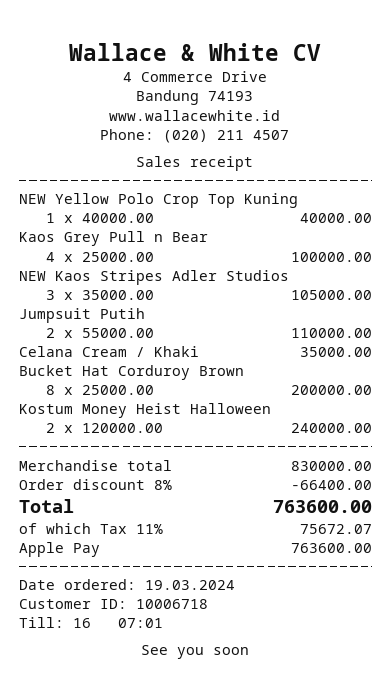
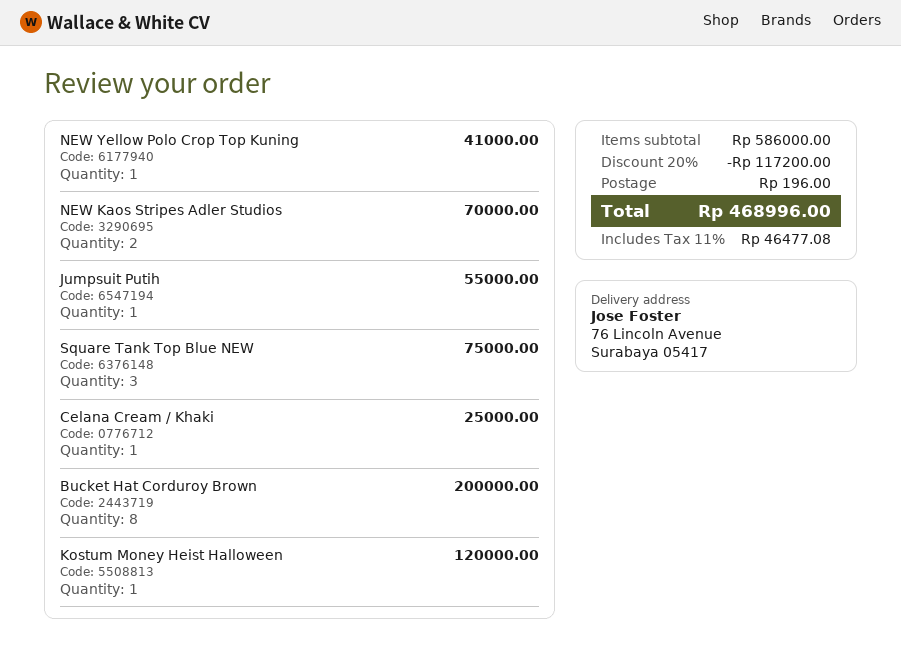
NEW Yellow Polo Crop Top Kuning: 1 for 40000.00 -> 1 for 41000.00
Kaos Grey Pull n Bear: 4 for 100000.00 -> none
NEW Kaos Stripes Adler Studios: 3 for 105000.00 -> 2 for 70000.00
Jumpsuit Putih: 2 for 110000.00 -> 1 for 55000.00
Celana Cream / Khaki: 1 for 35000.00 -> 1 for 25000.00
Kostum Money Heist Halloween: 2 for 240000.00 -> 1 for 120000.00
Square Tank Top Blue NEW: none -> 3 for 75000.00
subtotal: 830000.00 -> 586000.00
discount: 8% = 66400.00 -> 20% = 117200.00
shipping: none -> 196.00
tax: 11% = 75672.07 -> 11% = 46477.08
total: 763600.00 -> 468996.00

